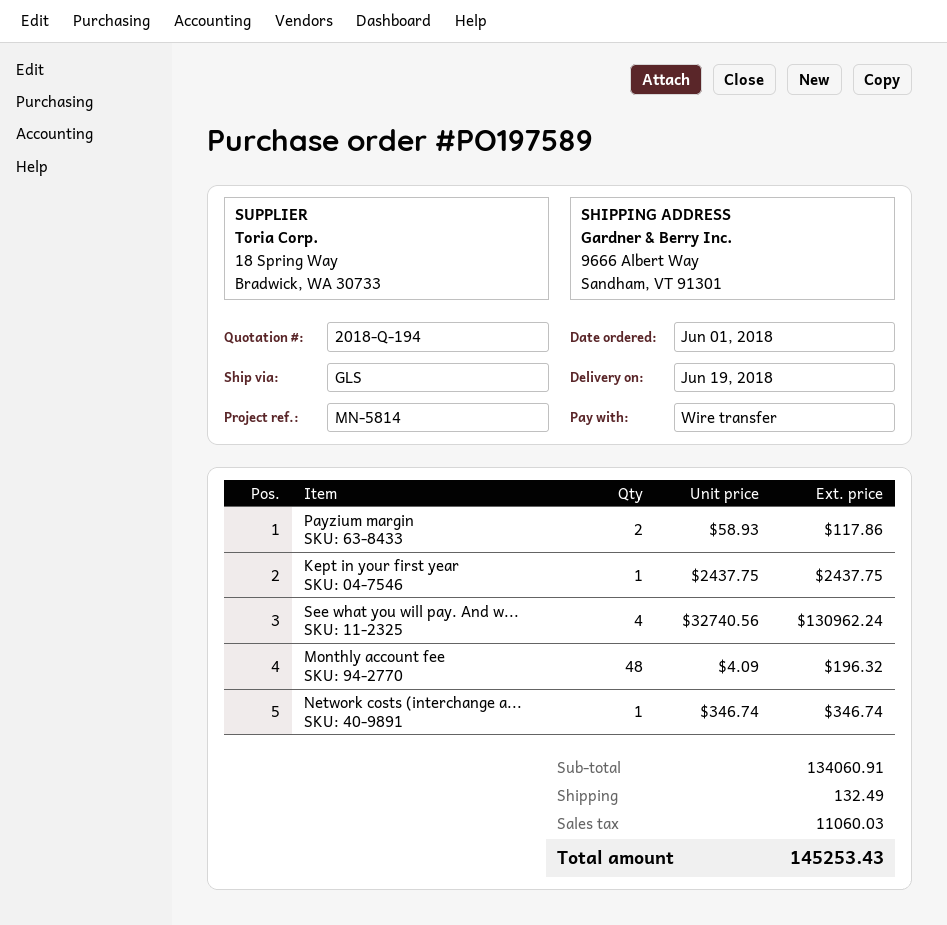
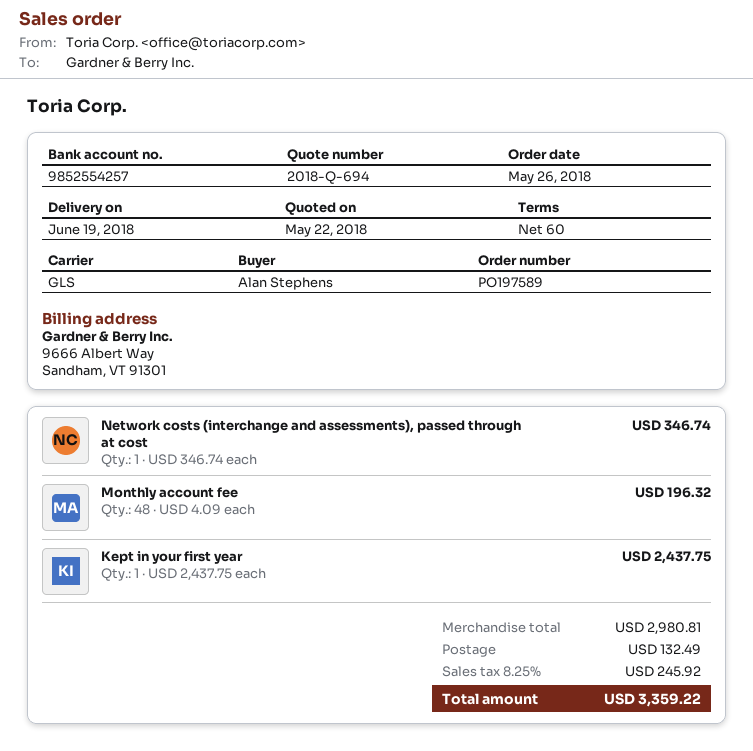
quote number: 2018-Q-194 -> 2018-Q-694
order date: 2018-06-01 -> 2018-05-26
Payzium margin: 2 x 58.93 = 117.86 -> none
See what you will pay. And w...: 4 x 32740.56 = 130962.24 -> none
subtotal: 134060.91 -> 2980.81
tax: 11060.03 -> 245.92
total: 145253.43 -> 3359.22

